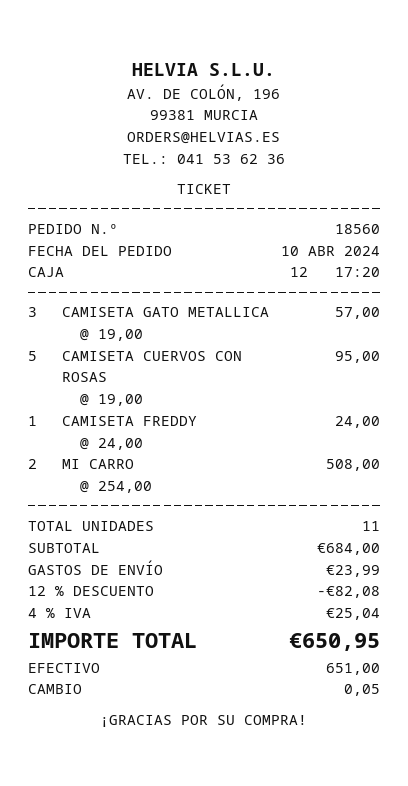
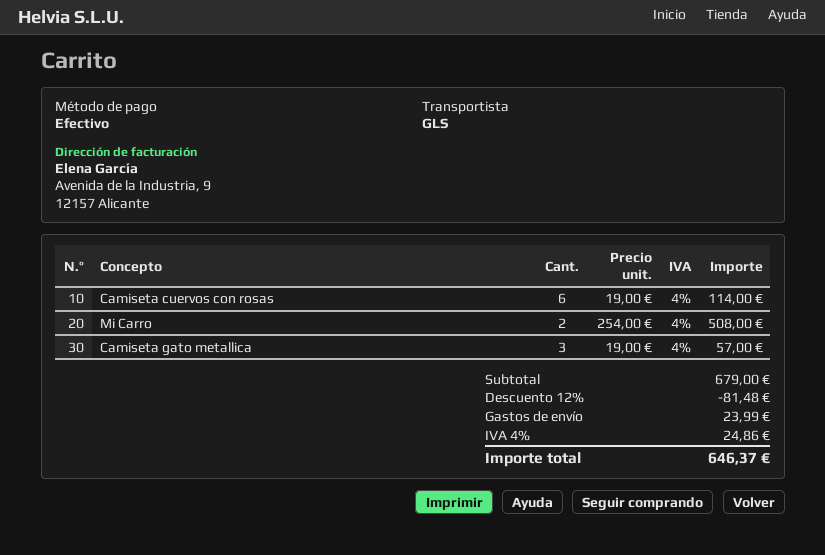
CAMISETA CUERVOS CON ROSAS: 5 x 19.00 = 95.00 -> 6 x 19.00 = 114.00
CAMISETA FREDDY: 1 x 24.00 = 24.00 -> none
subtotal: 684.00 -> 679.00
discount: 12% = 82.08 -> 12% = 81.48
tax: 4% = 25.04 -> 4% = 24.86
total: 650.95 -> 646.37

